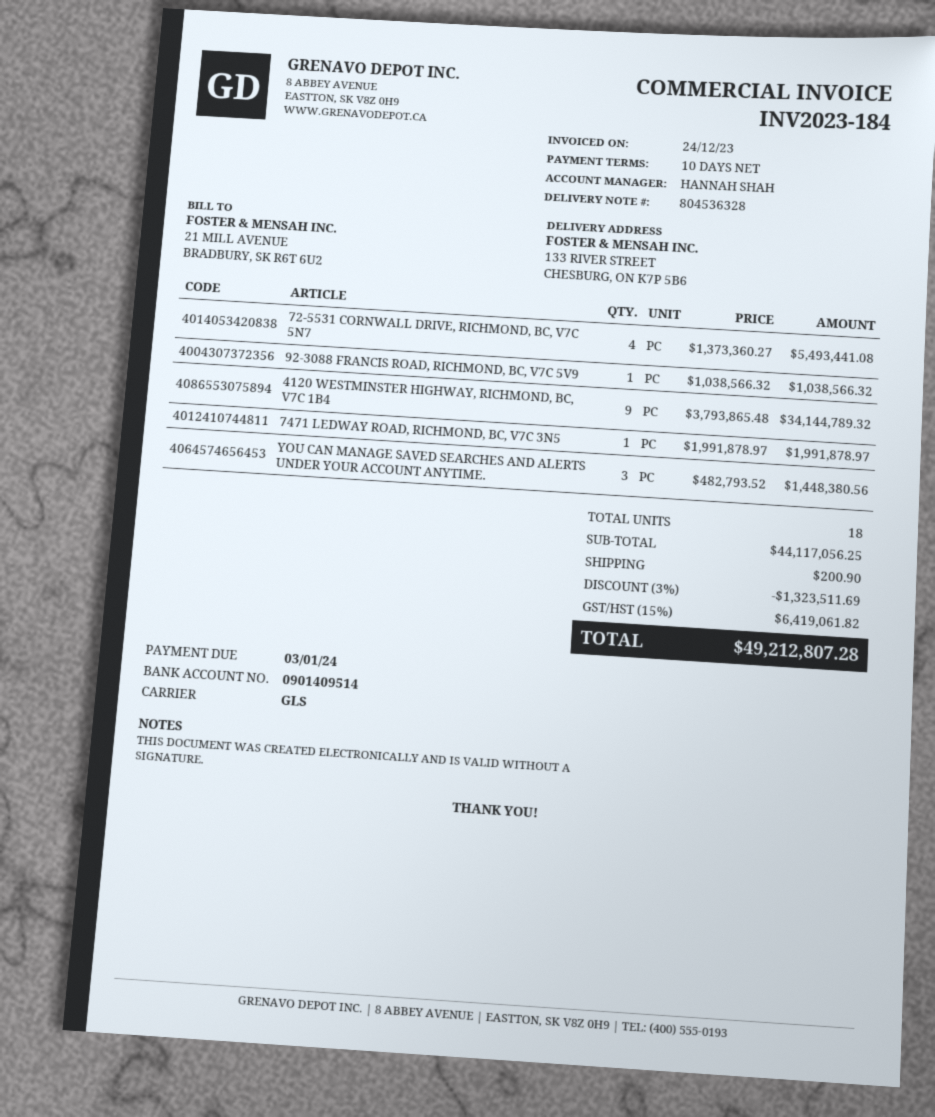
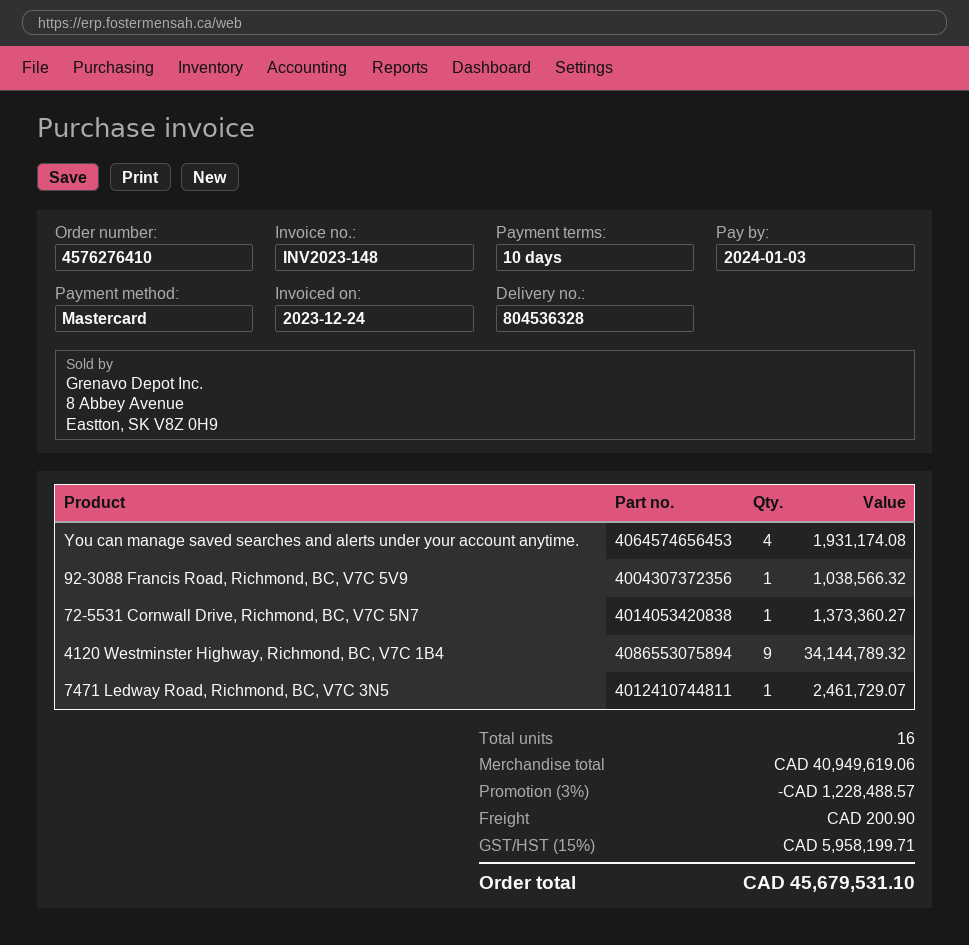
invoice number: INV2023-184 -> INV2023-148
72-5531 CORNWALL DRIVE, RICHMOND, BC, V7C 5N7: 4 for 5493441.08 -> 1 for 1373360.27
7471 LEDWAY ROAD, RICHMOND, BC, V7C 3N5: 1 for 1991878.97 -> 1 for 2461729.07
YOU CAN MANAGE SAVED SEARCHES AND ALERTS UNDER YOUR ACCOUNT ANYTIME.: 3 for 1448380.56 -> 4 for 1931174.08
total quantity: 18 -> 16
subtotal: 44117056.25 -> 40949619.06
discount: 3% = 1323511.69 -> 3% = 1228488.57
tax: 15% = 6419061.82 -> 15% = 5958199.71
total: 49212807.28 -> 45679531.10

